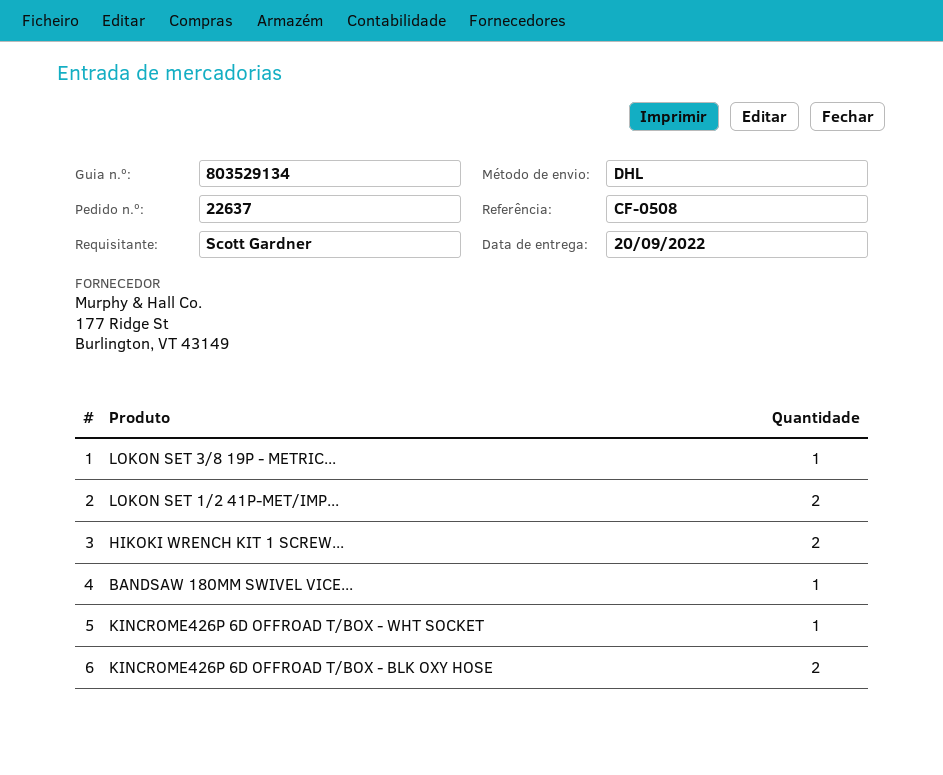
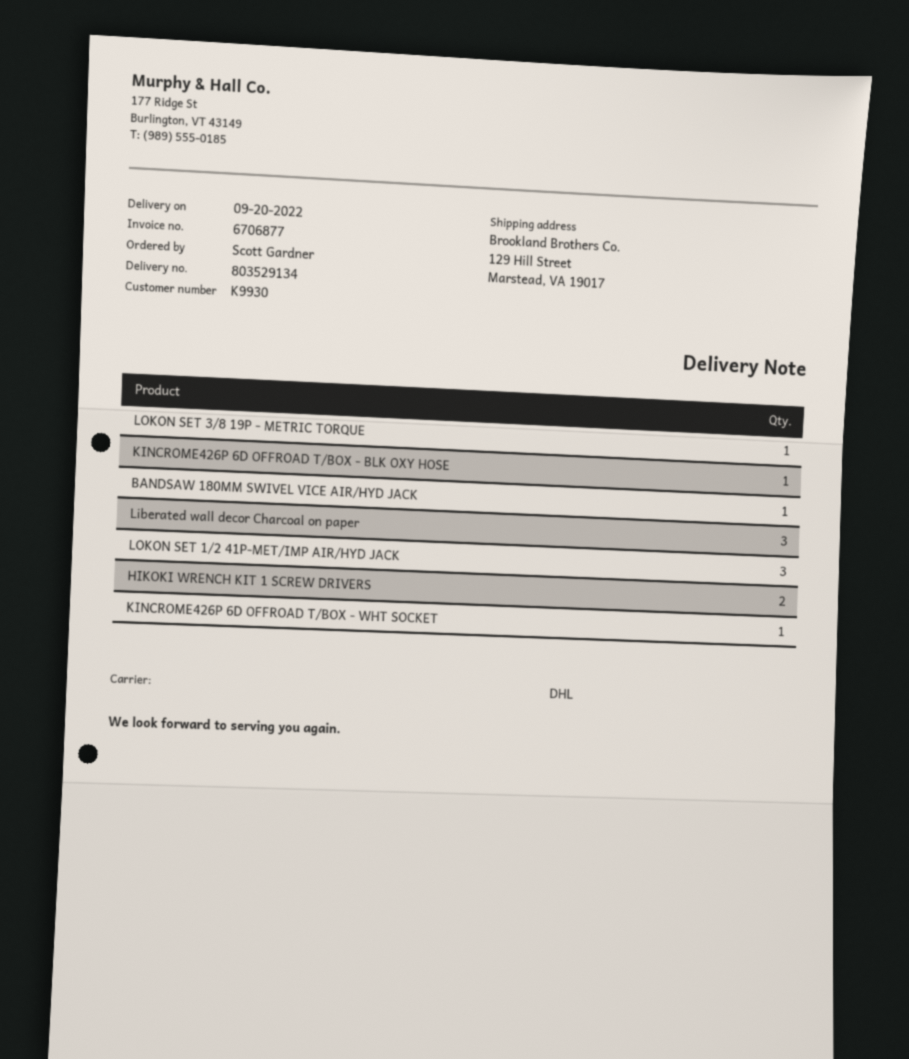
LOKON SET 1/2 41P-MET/IMP...: 2 -> 3
KINCROME426P 6D OFFROAD T/BOX - BLK OXY HOSE: 2 -> 1
Liberated wall decor Charcoal on paper: none -> 3

